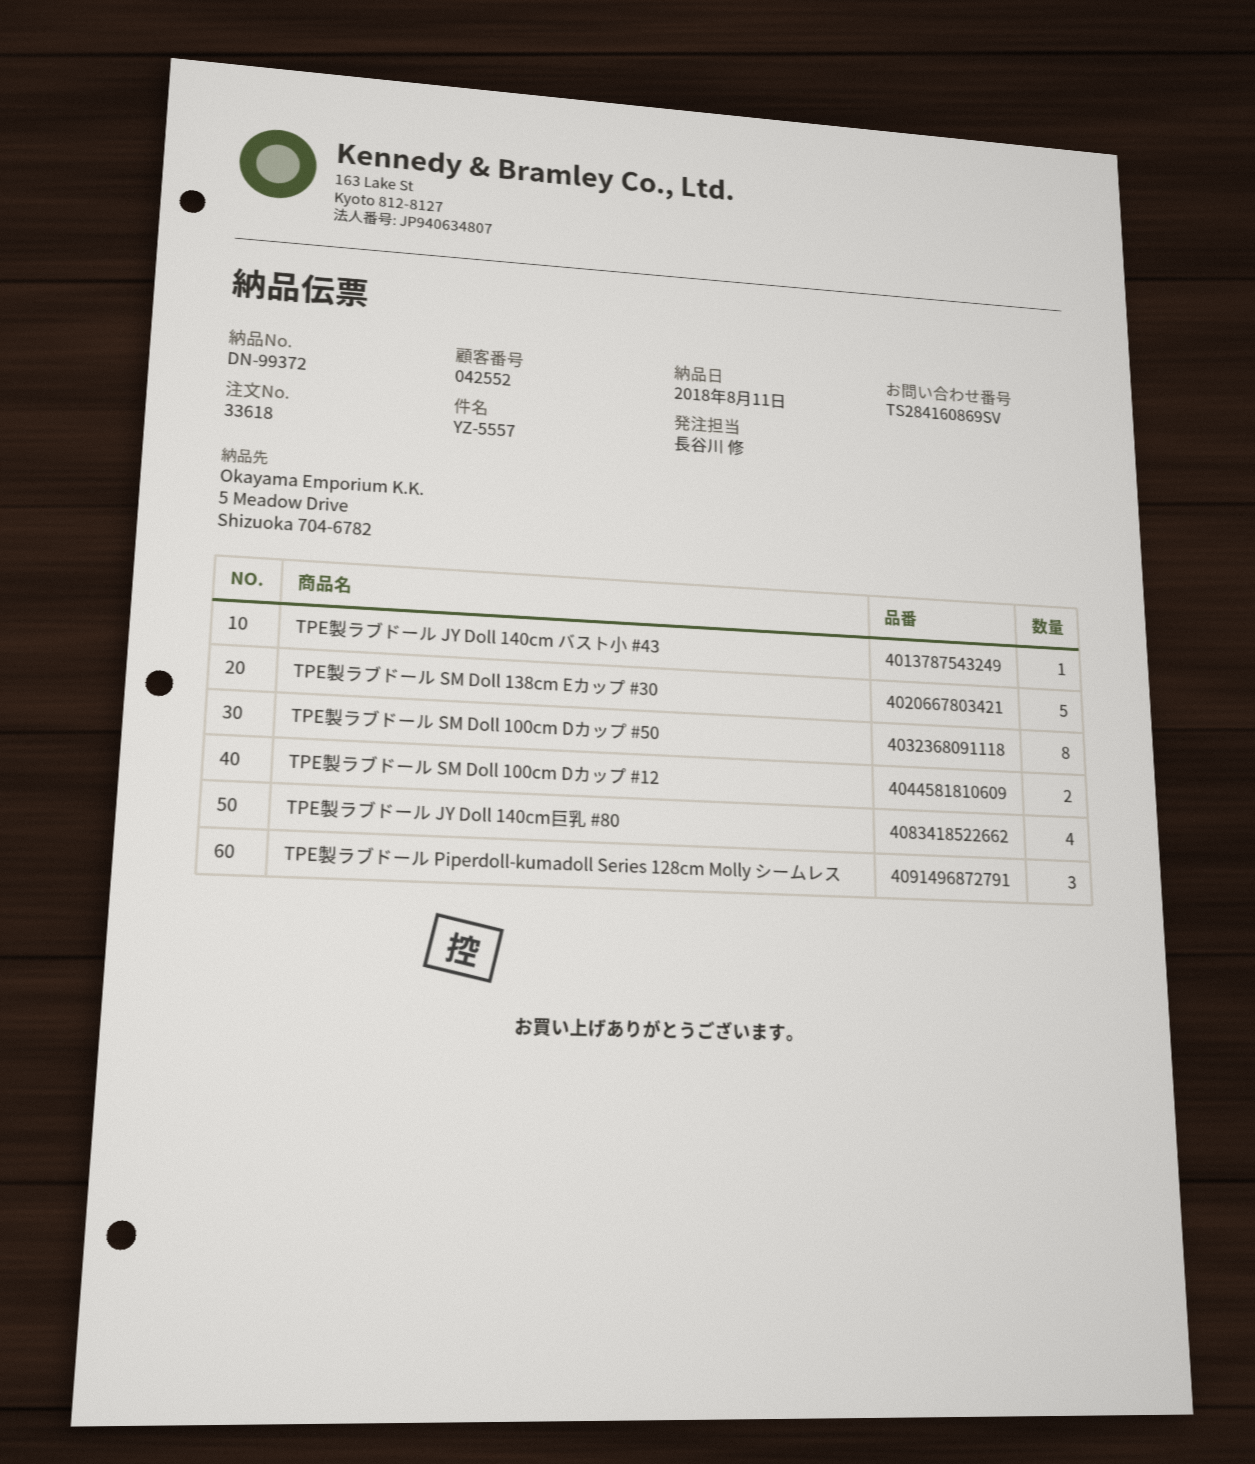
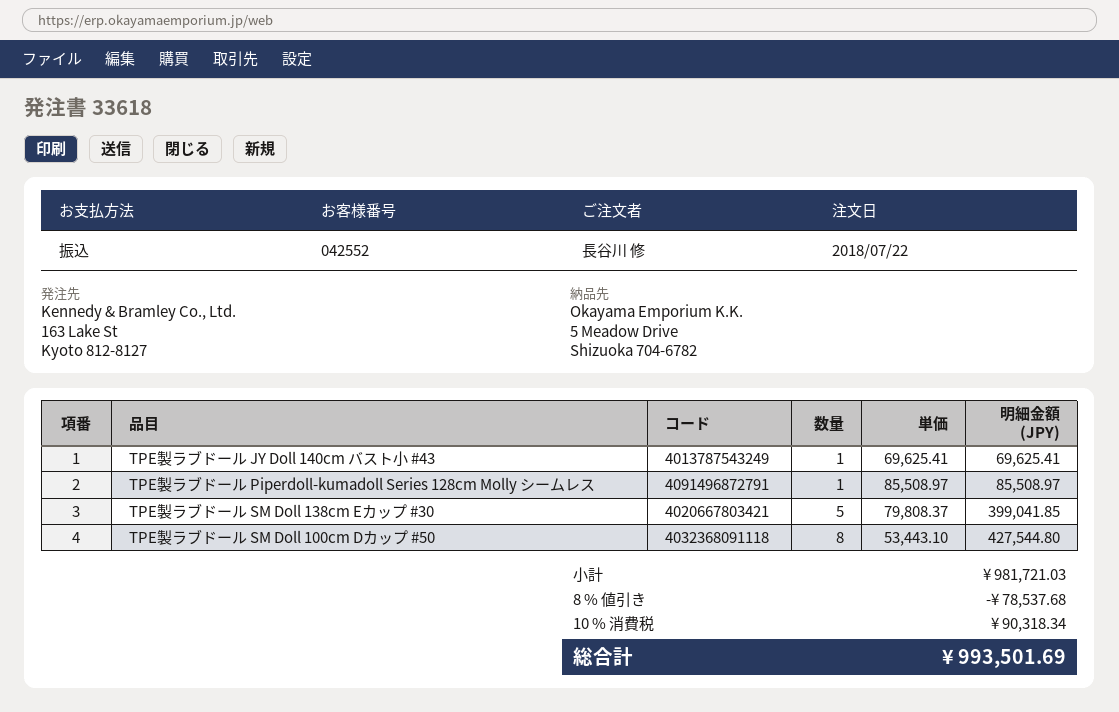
TPE製ラブドール SM Doll 100cm Dカップ #12: 2 -> none
TPE製ラブドール JY Doll 140cm巨乳 #80: 4 -> none
TPE製ラブドール Piperdoll-kumadoll Series 128cm Molly シームレス: 3 -> 1

